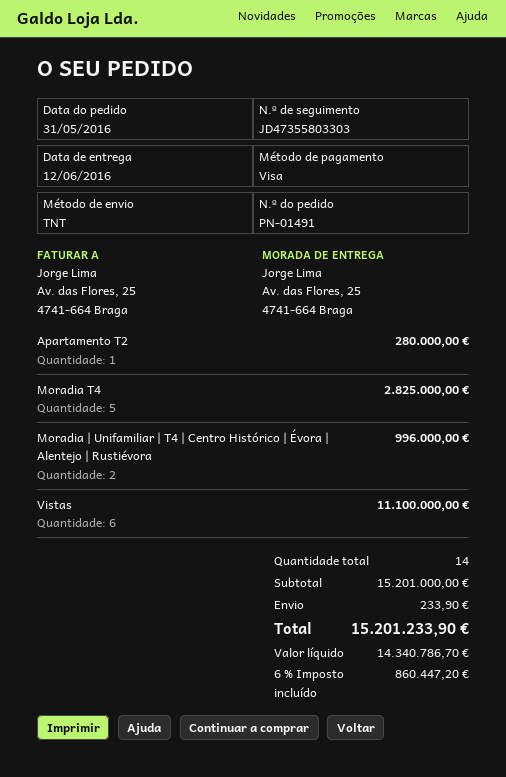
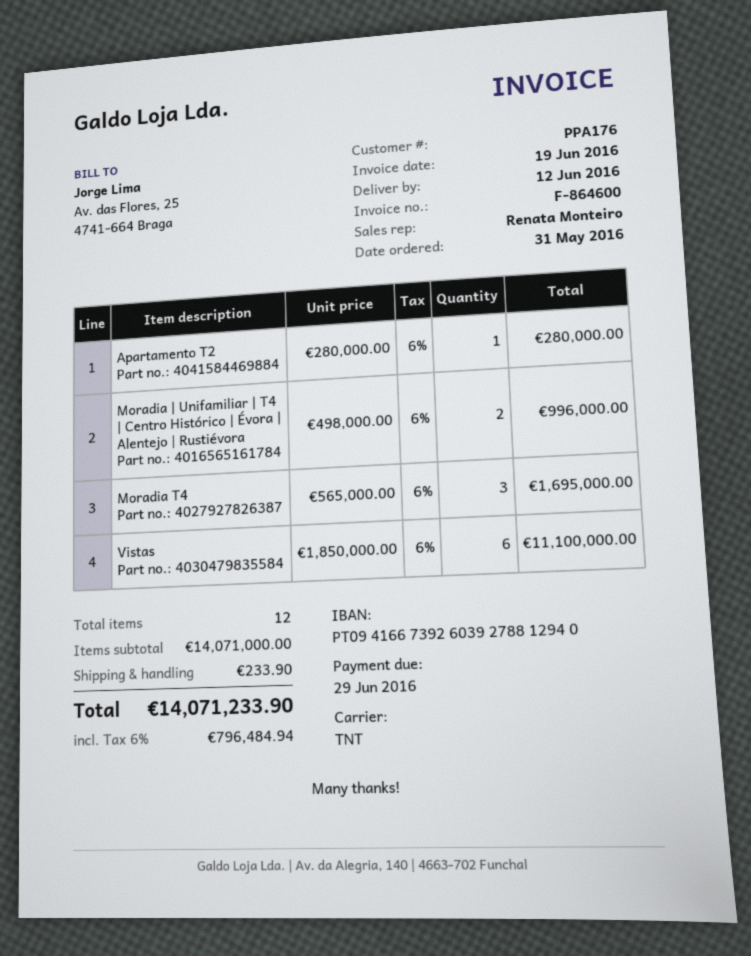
Moradia T4: 5 for 2825000.00 -> 3 for 1695000.00
total quantity: 14 -> 12
subtotal: 15201000.00 -> 14071000.00
tax: 6% = 860447.20 -> 6% = 796484.94
total: 15201233.90 -> 14071233.90

